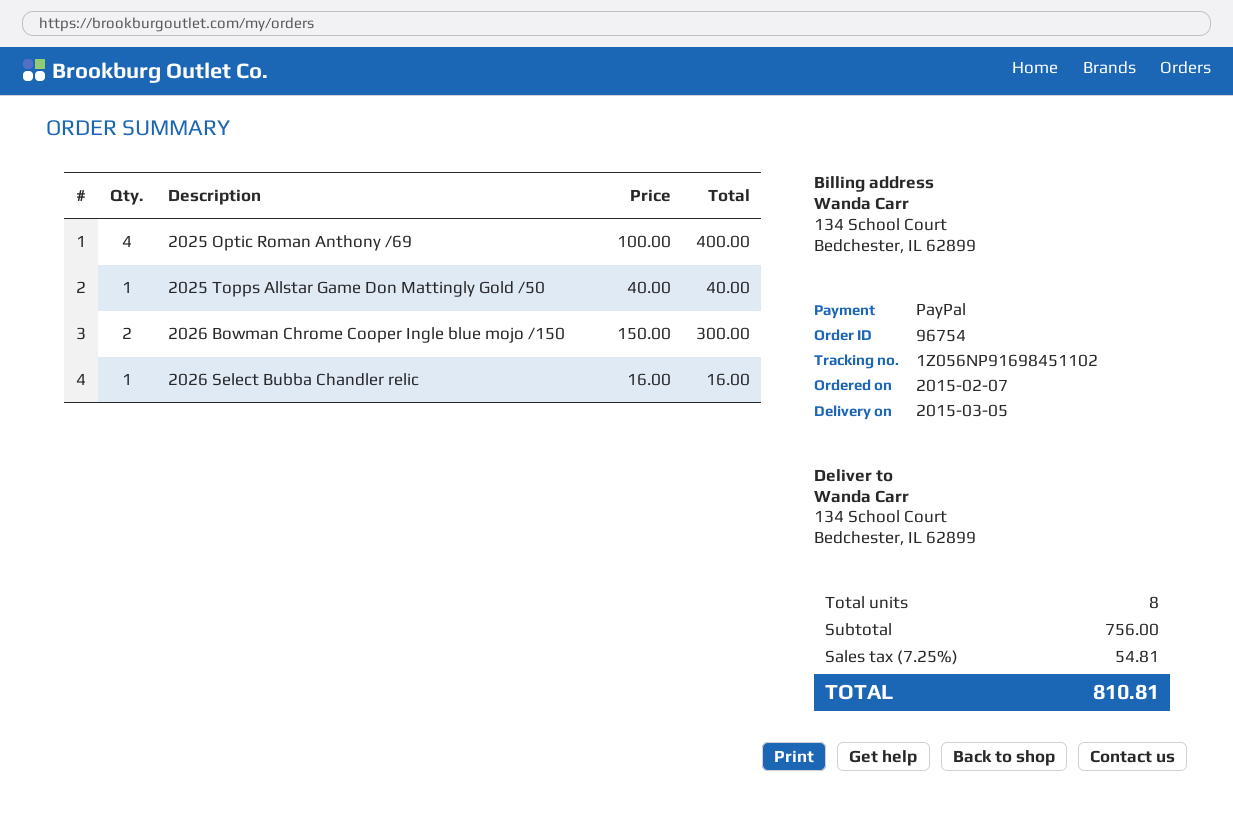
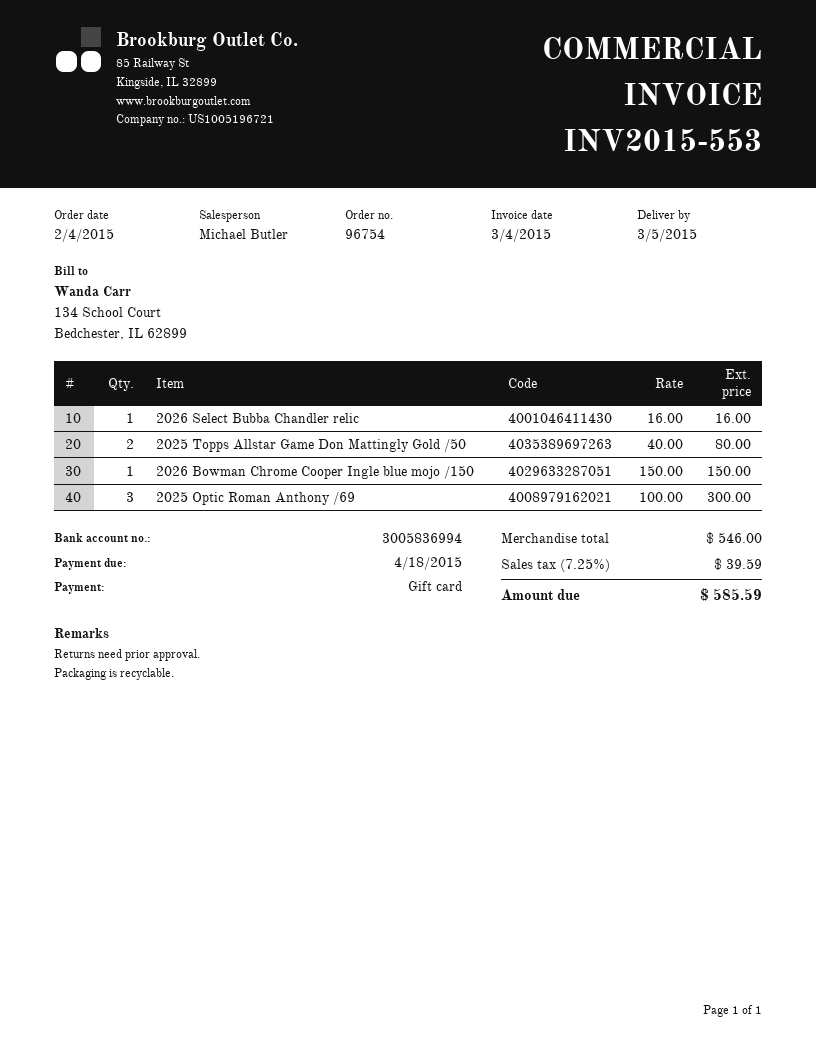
order date: 2015-02-07 -> 2015-02-04
payment method: PayPal -> gift card
2025 Optic Roman Anthony /69: 4 x 100.00 = 400.00 -> 3 x 100.00 = 300.00
2025 Topps Allstar Game Don Mattingly Gold /50: 1 x 40.00 = 40.00 -> 2 x 40.00 = 80.00
2026 Bowman Chrome Cooper Ingle blue mojo /150: 2 x 150.00 = 300.00 -> 1 x 150.00 = 150.00
subtotal: 756.00 -> 546.00
tax: 7.25% = 54.81 -> 7.25% = 39.59
total: 810.81 -> 585.59

